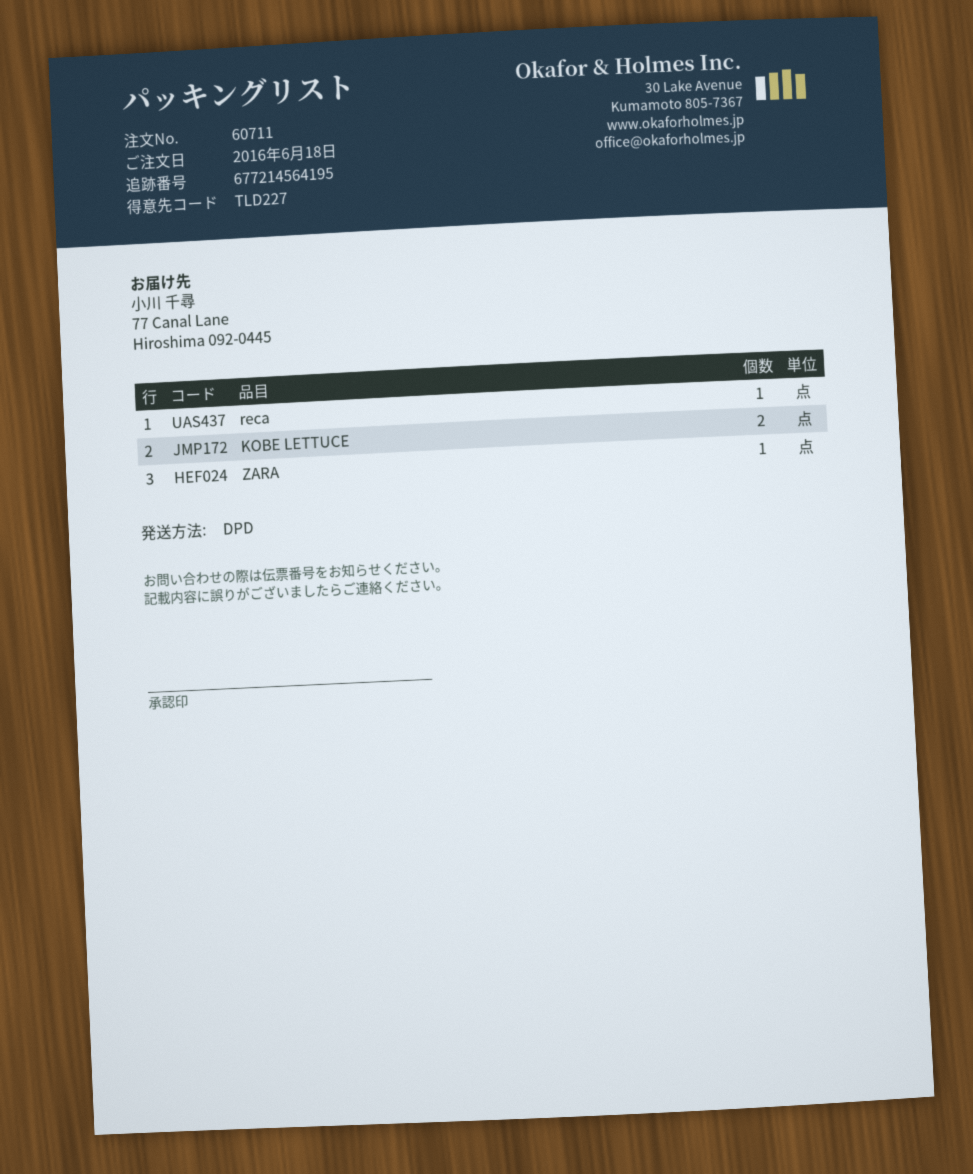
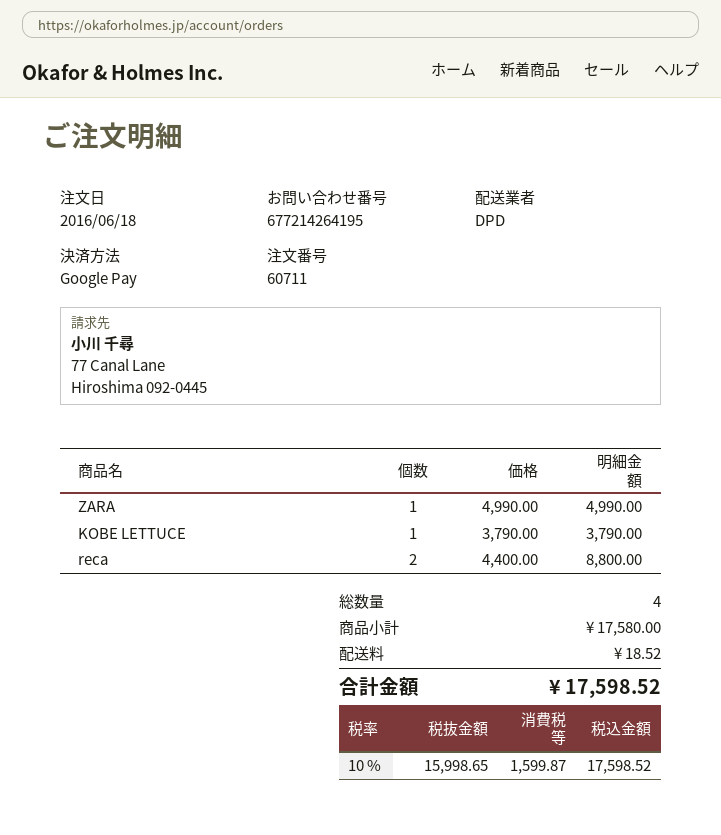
tracking number: 677214564195 -> 677214264195
reca: 1 -> 2
KOBE LETTUCE: 2 -> 1

